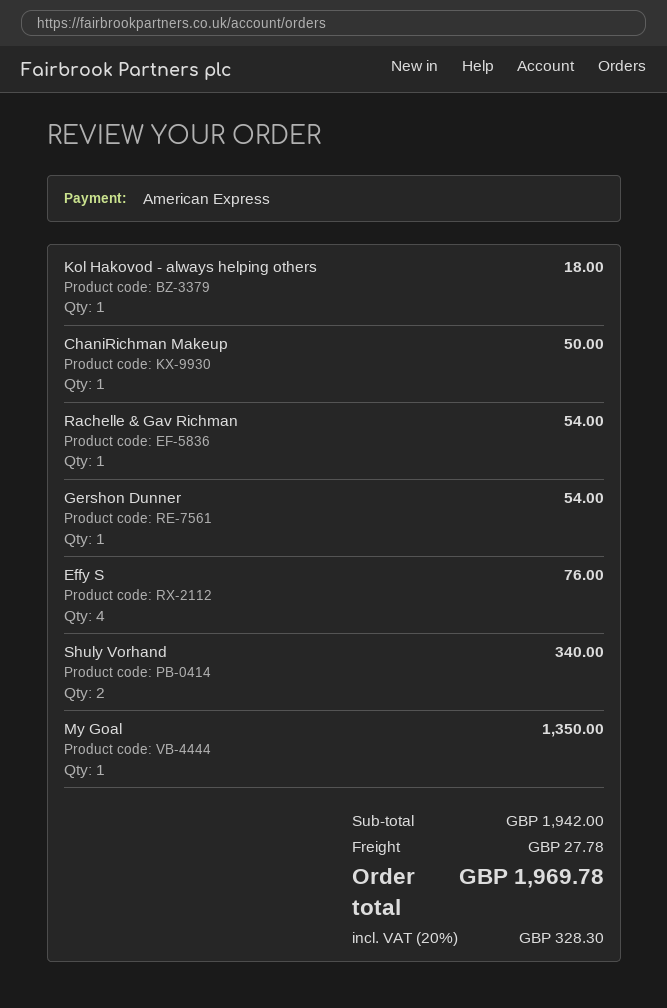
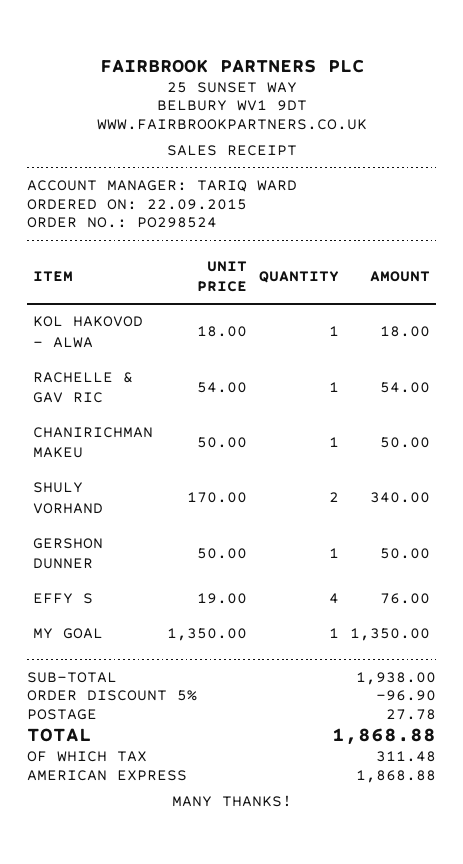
Gershon Dunner: 1 for 54.00 -> 1 for 50.00
subtotal: 1942.00 -> 1938.00
discount: none -> 5% = 96.90
tax: 328.30 -> 311.48
total: 1969.78 -> 1868.88

